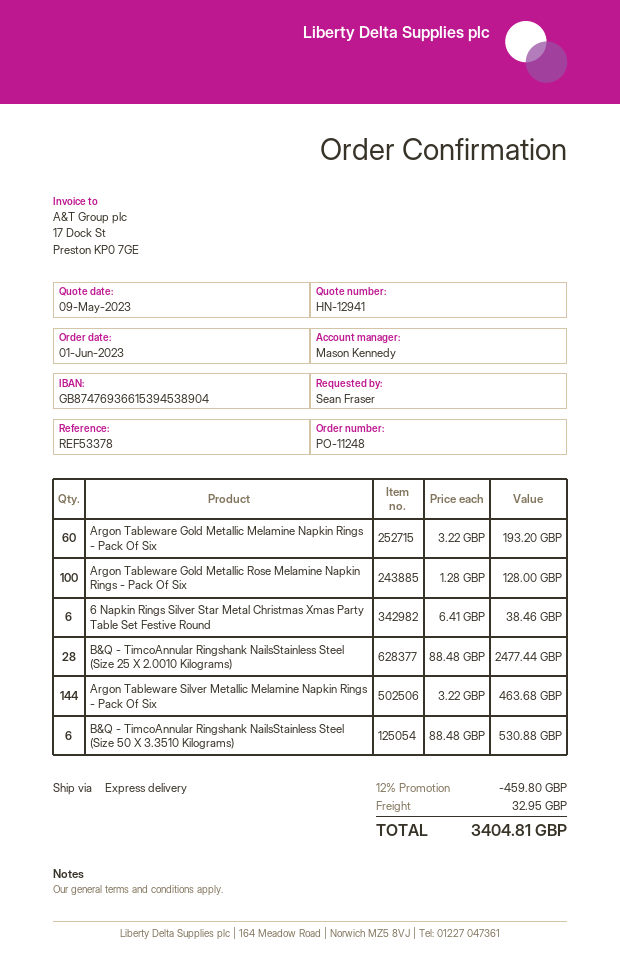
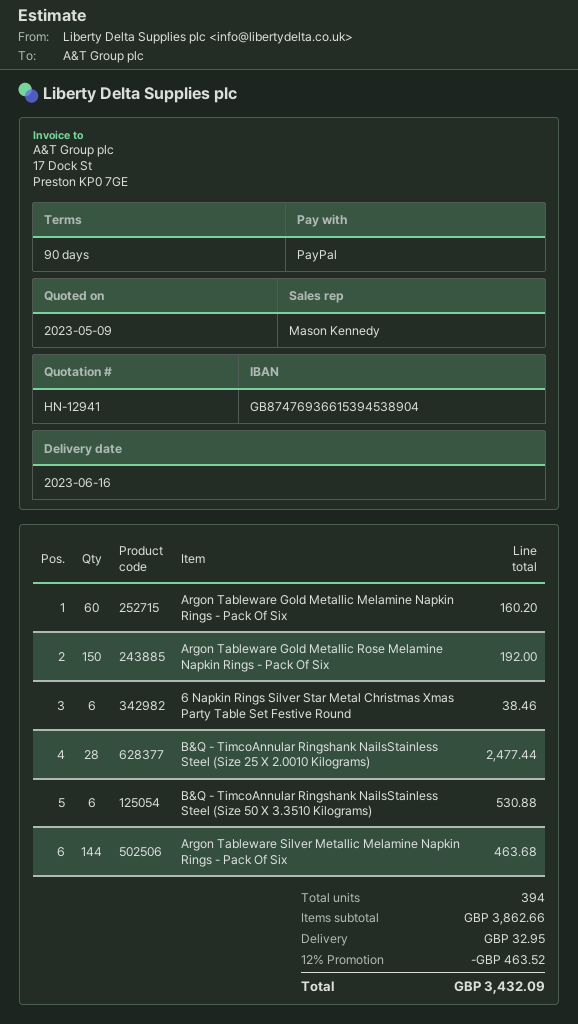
Argon Tableware Gold Metallic Melamine Napkin Rings - Pack Of Six: 60 for 193.20 -> 60 for 160.20
Argon Tableware Gold Metallic Rose Melamine Napkin Rings - Pack Of Six: 100 for 128.00 -> 150 for 192.00
discount: 12% = 459.80 -> 12% = 463.52
total: 3404.81 -> 3432.09

